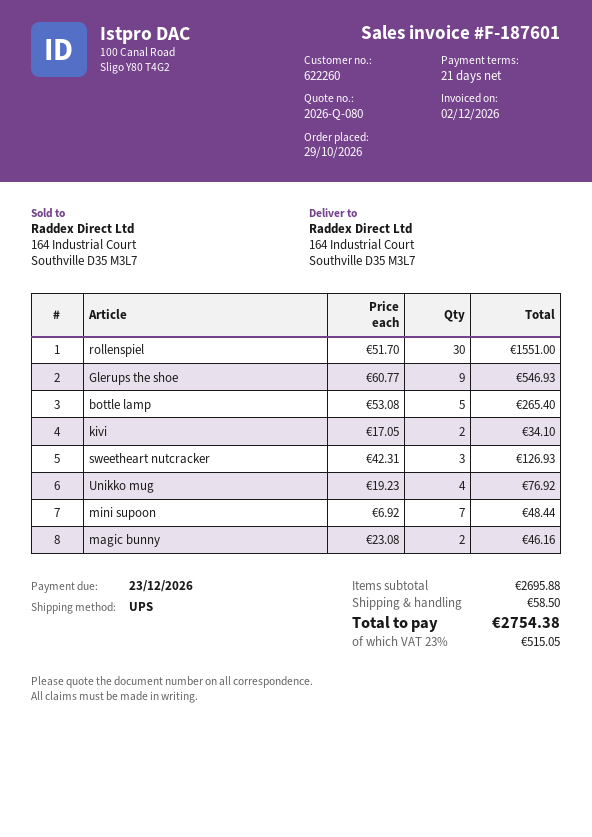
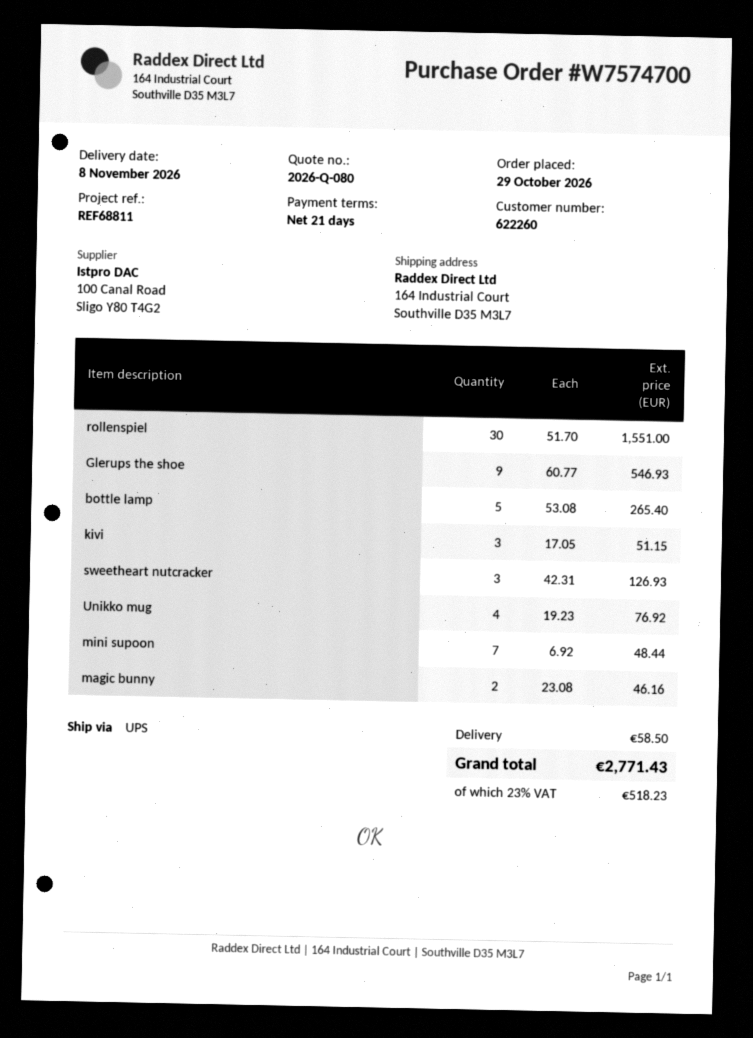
kivi: 2 x 17.05 = 34.10 -> 3 x 17.05 = 51.15
tax: 23% = 515.05 -> 23% = 518.23
total: 2754.38 -> 2771.43

